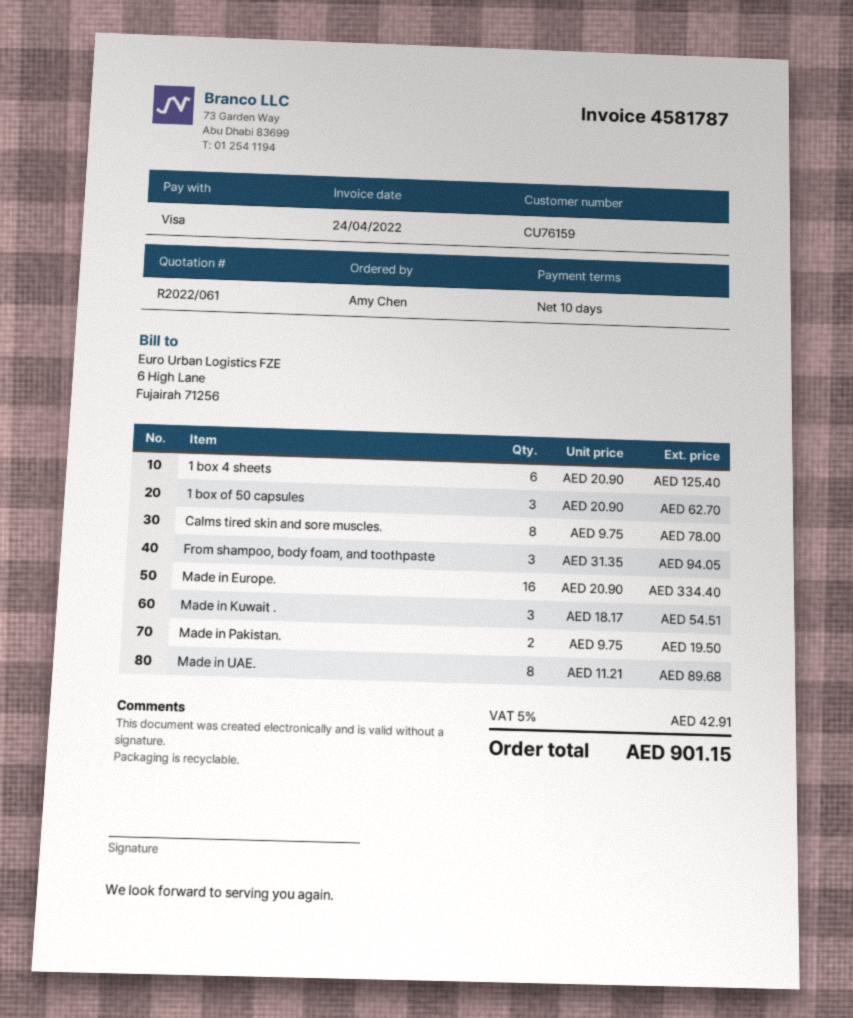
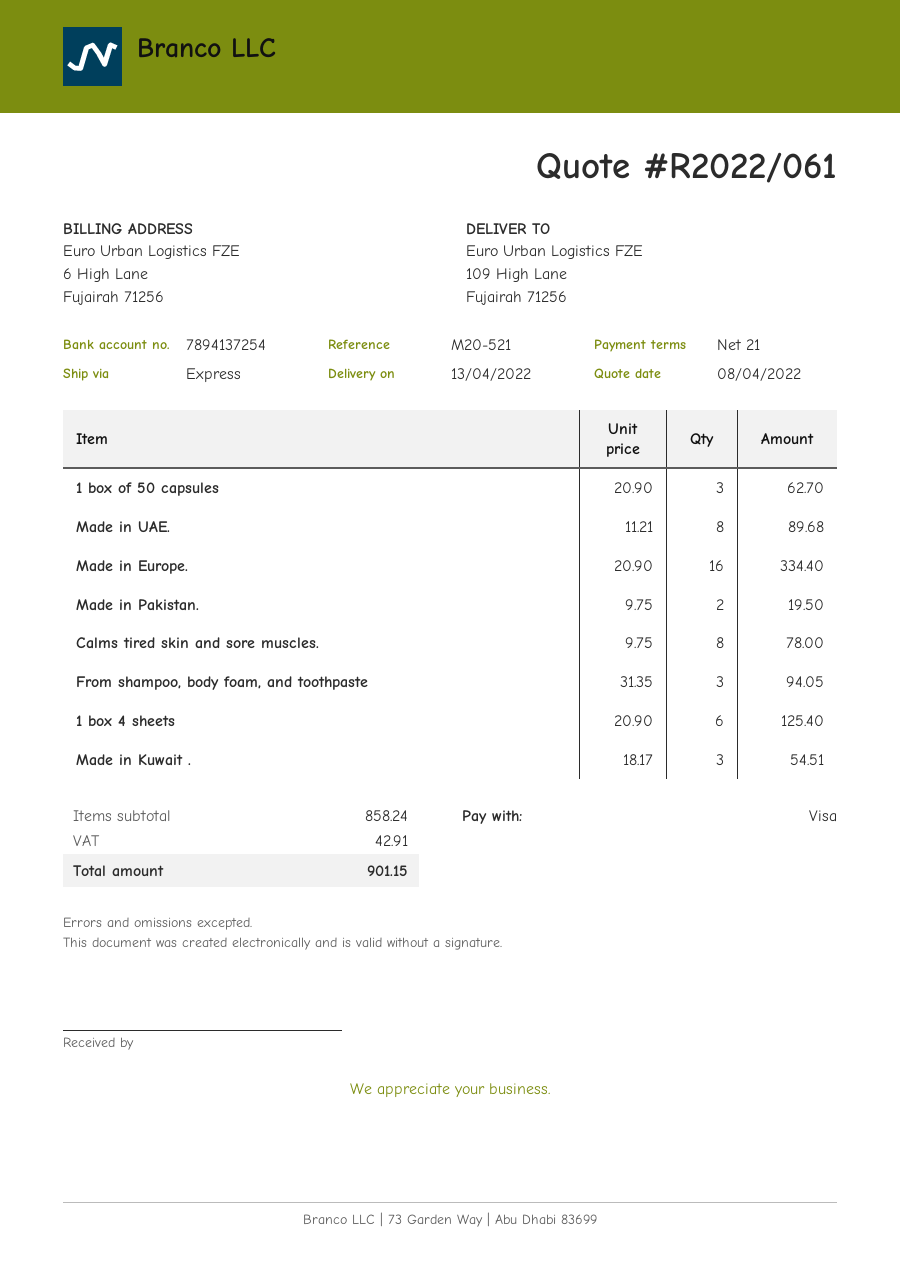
payment terms: 10 days -> 21 days

